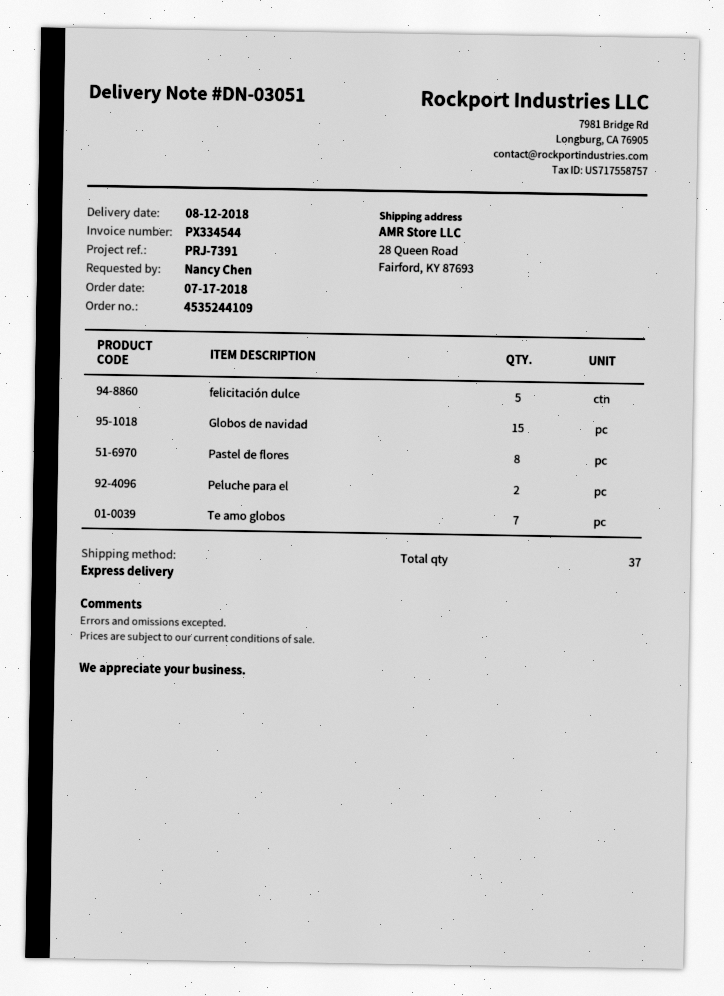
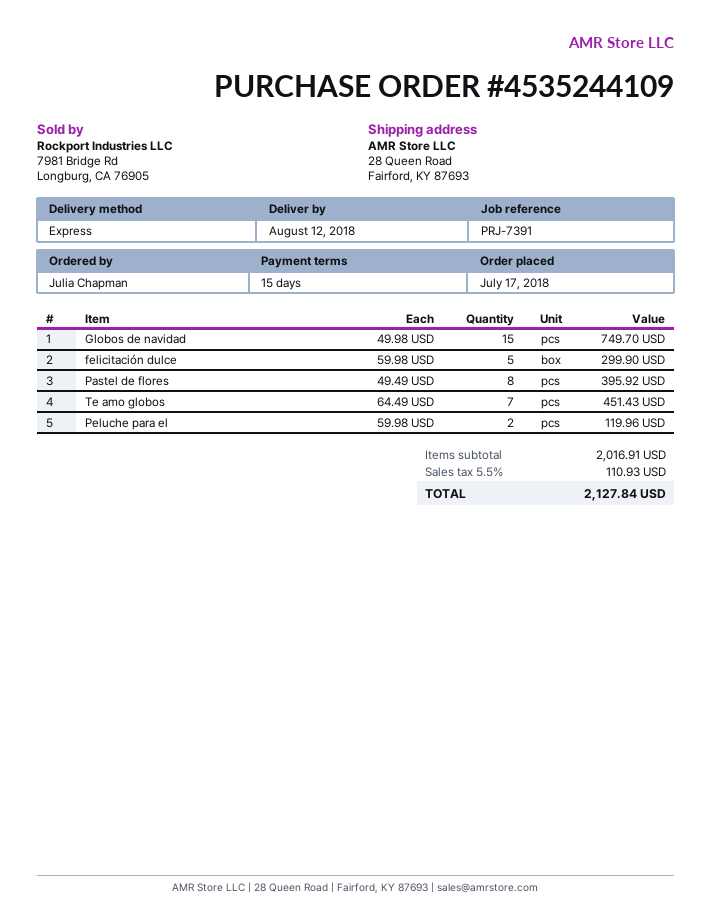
ordered by: Nancy Chen -> Julia Chapman

